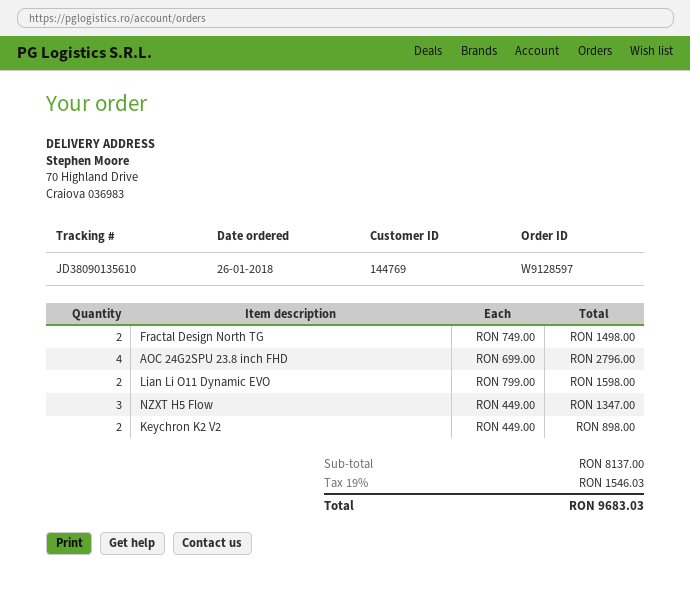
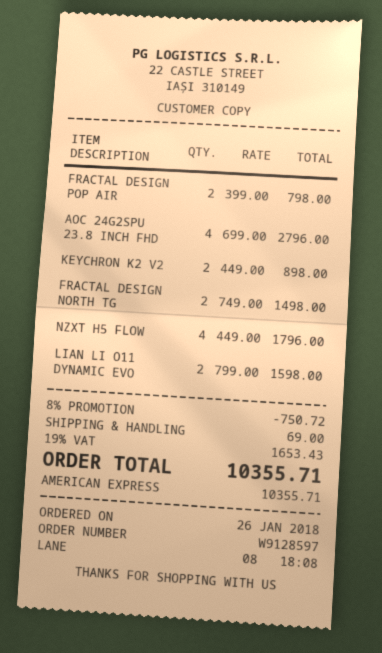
NZXT H5 Flow: 3 x 449.00 = 1347.00 -> 4 x 449.00 = 1796.00
FRACTAL DESIGN POP AIR: none -> 2 x 399.00 = 798.00
discount: none -> 8% = 750.72
shipping: none -> 69.00
tax: 19% = 1546.03 -> 19% = 1653.43
total: 9683.03 -> 10355.71

